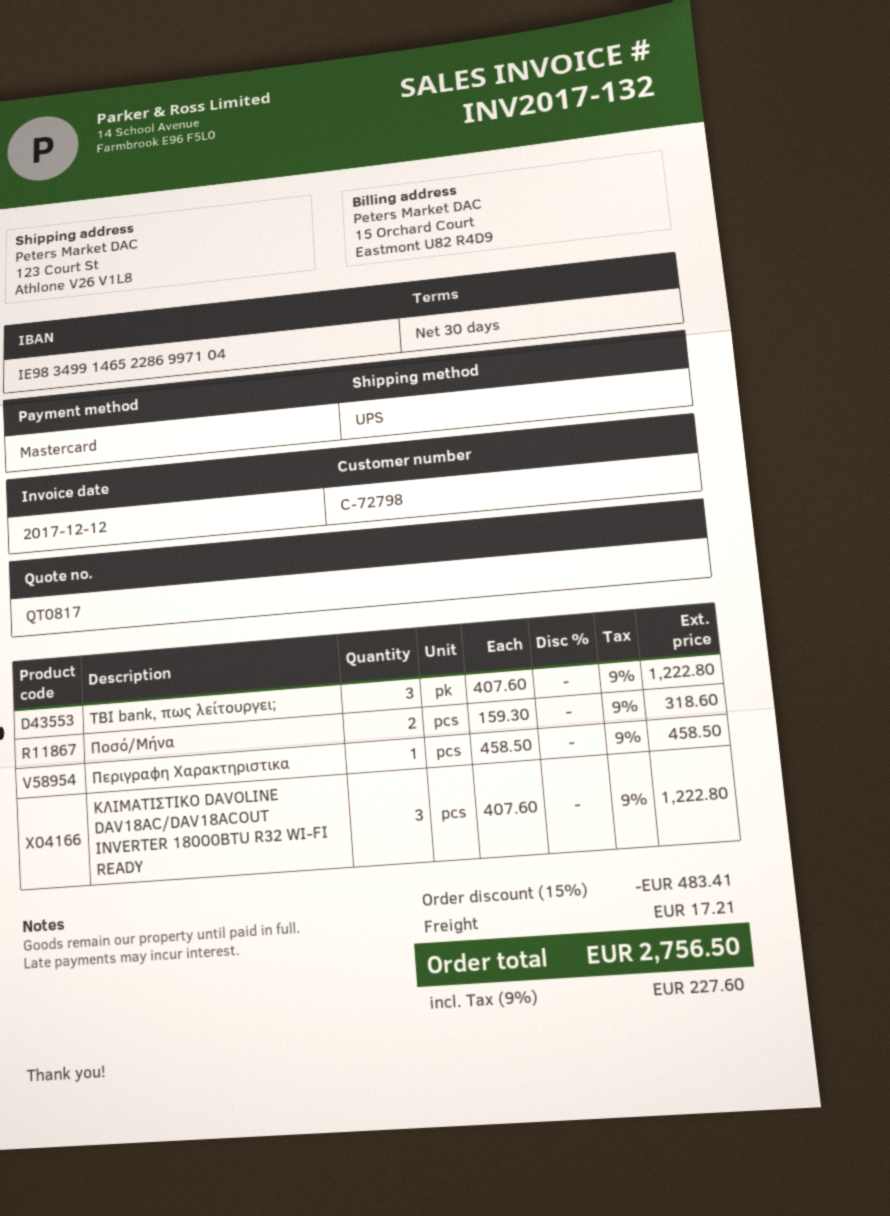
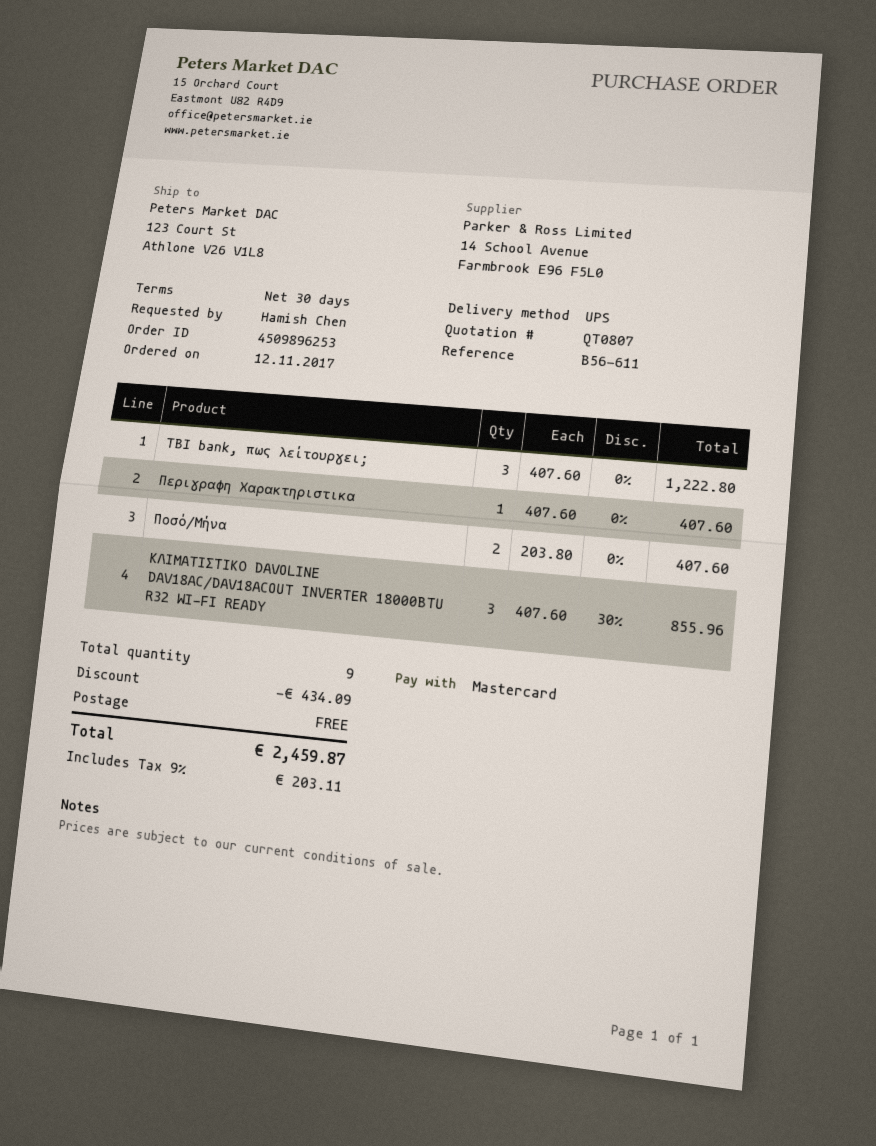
quote number: QT0817 -> QT0807
Ποσό/Μήνα: 2 x 159.30 = 318.60 -> 2 x 203.80 = 407.60
Περιγραφη Χαρακτηριστικα: 1 x 458.50 = 458.50 -> 1 x 407.60 = 407.60
ΚΛΙΜΑΤΙΣΤΙΚΟ DAVOLINE DAV18AC/DAV18ACOUT INVERTER 18000BTU R32 WI-FI READY: 3 x 407.60 = 1222.80 -> 3 x 407.60 - 30% = 855.96
discount: 483.41 -> 434.09
shipping: 17.21 -> 0.00
tax: 9% = 227.60 -> 9% = 203.11
total: 2756.50 -> 2459.87

